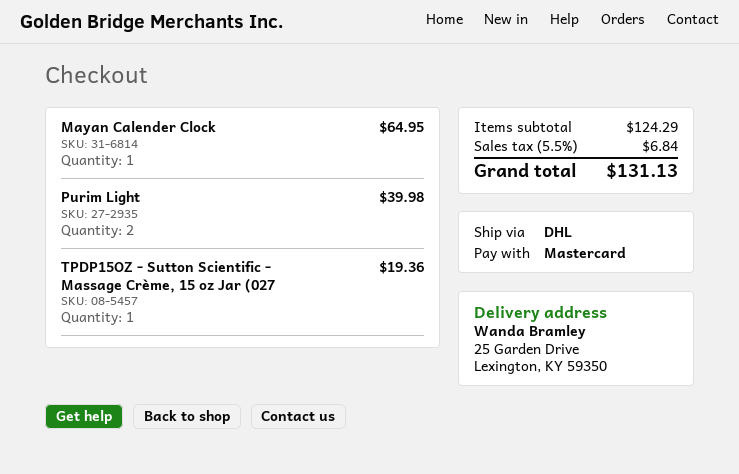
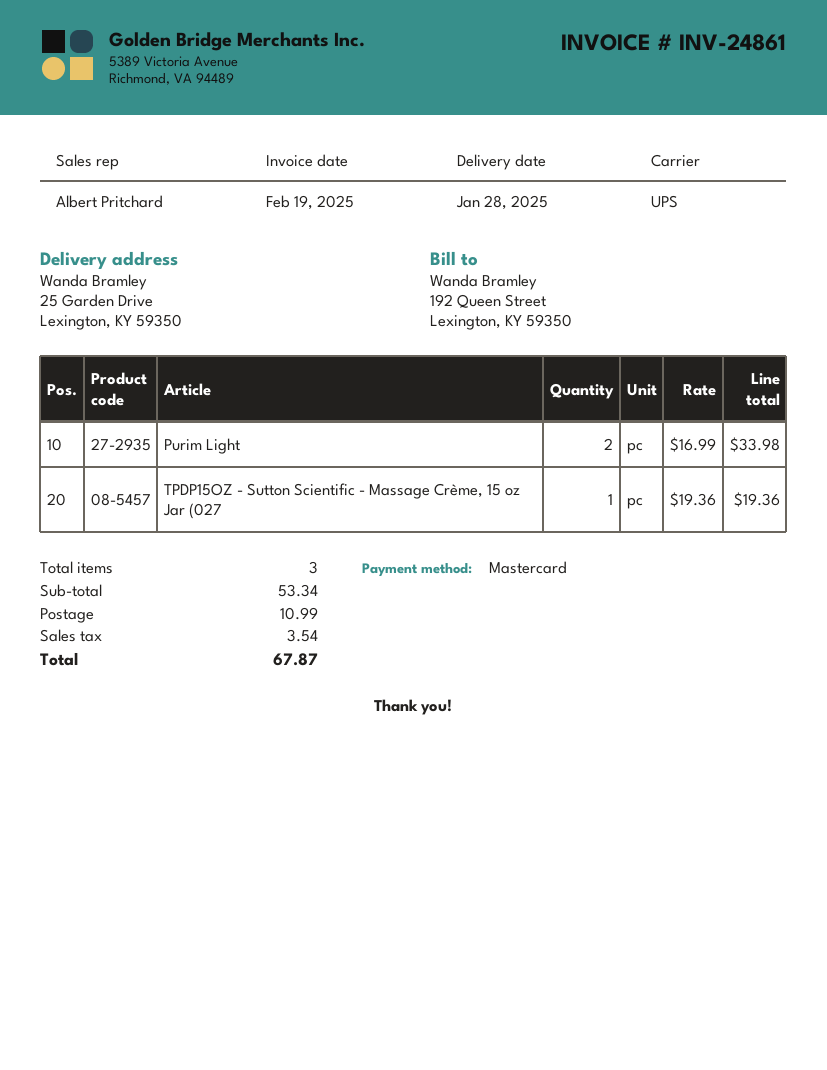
shipping method: DHL -> UPS
Mayan Calender Clock: 1 for 64.95 -> none
Purim Light: 2 for 39.98 -> 2 for 33.98
subtotal: 124.29 -> 53.34
shipping: none -> 10.99
tax: 6.84 -> 3.54
total: 131.13 -> 67.87

